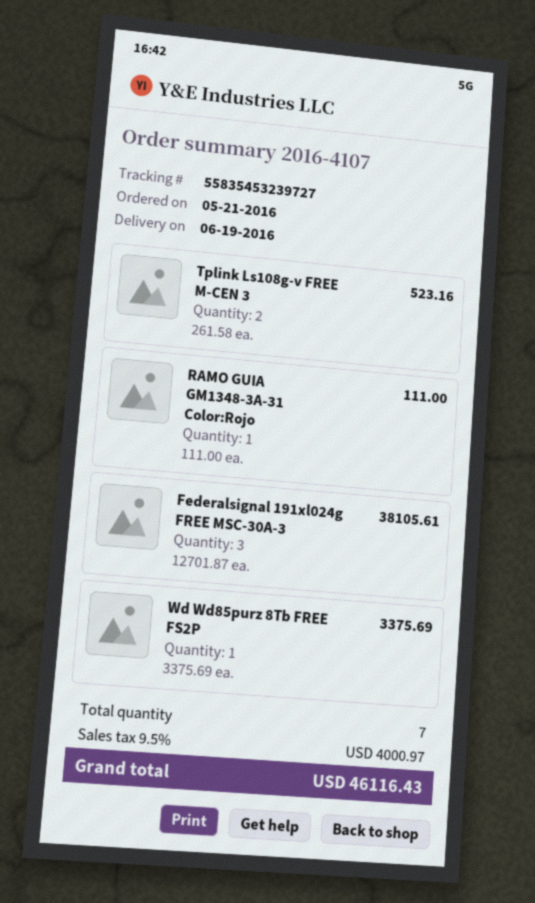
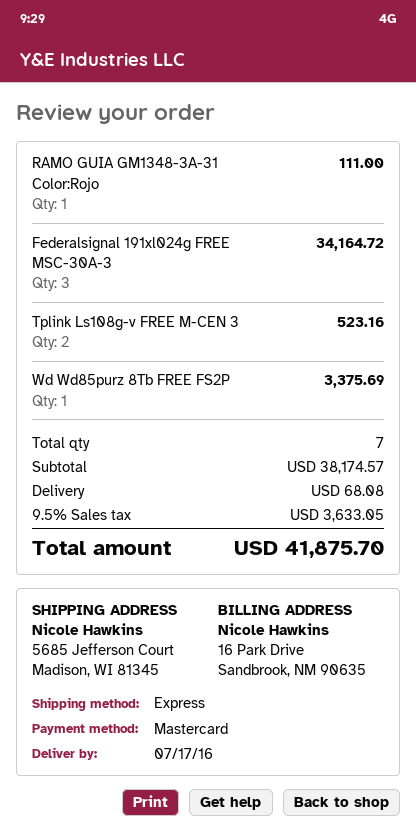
delivery date: 2016-06-19 -> 2016-07-17
Federalsignal 191xl024g FREE MSC-30A-3: 3 for 38105.61 -> 3 for 34164.72
shipping: none -> 68.08
tax: 9.5% = 4000.97 -> 9.5% = 3633.05
total: 46116.43 -> 41875.70

